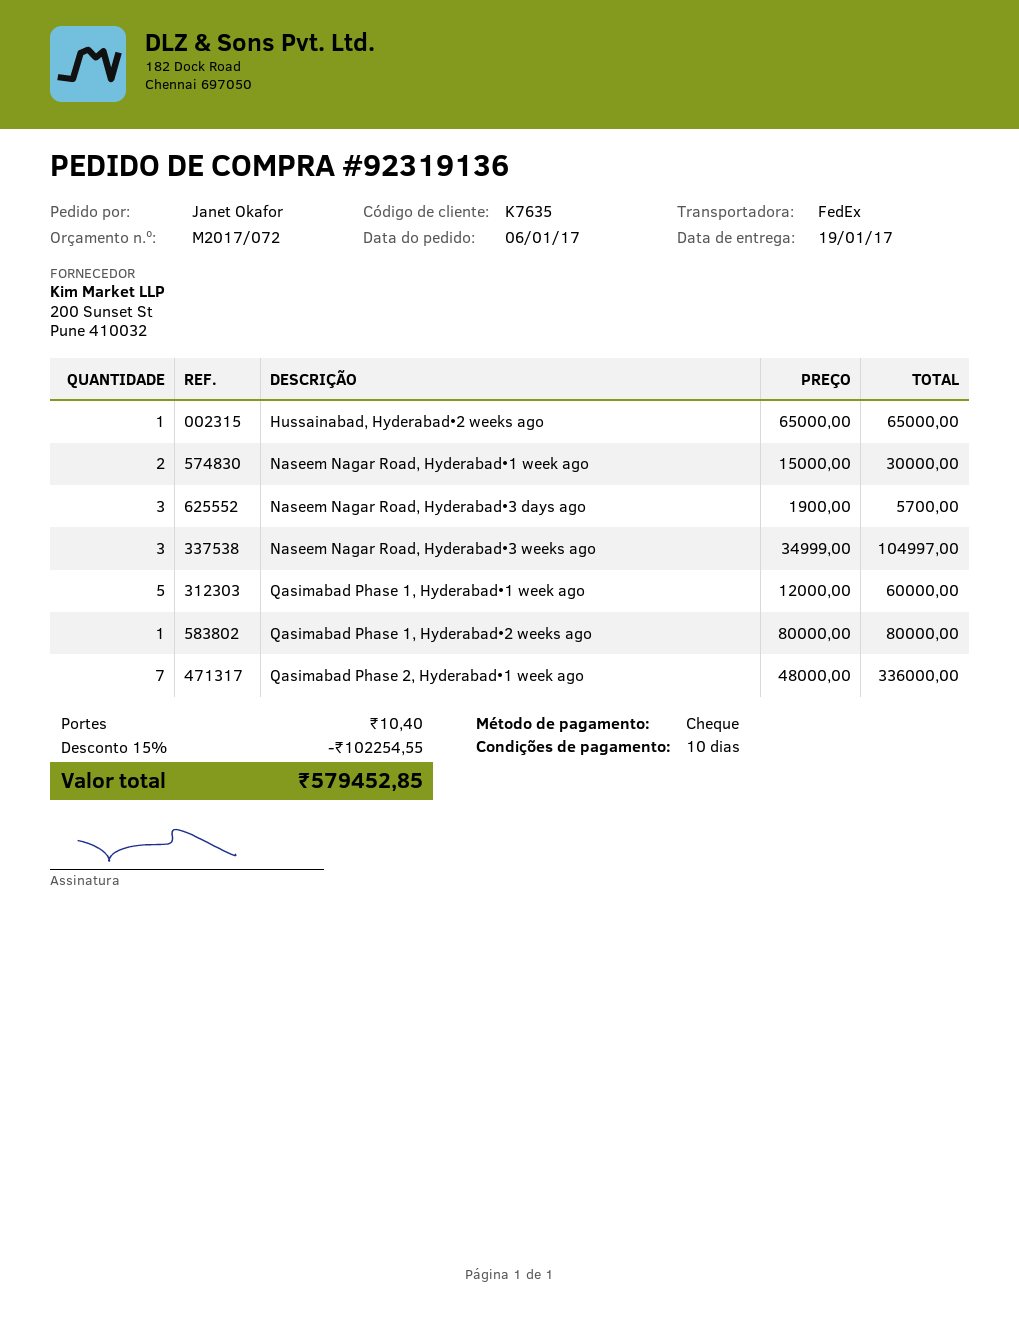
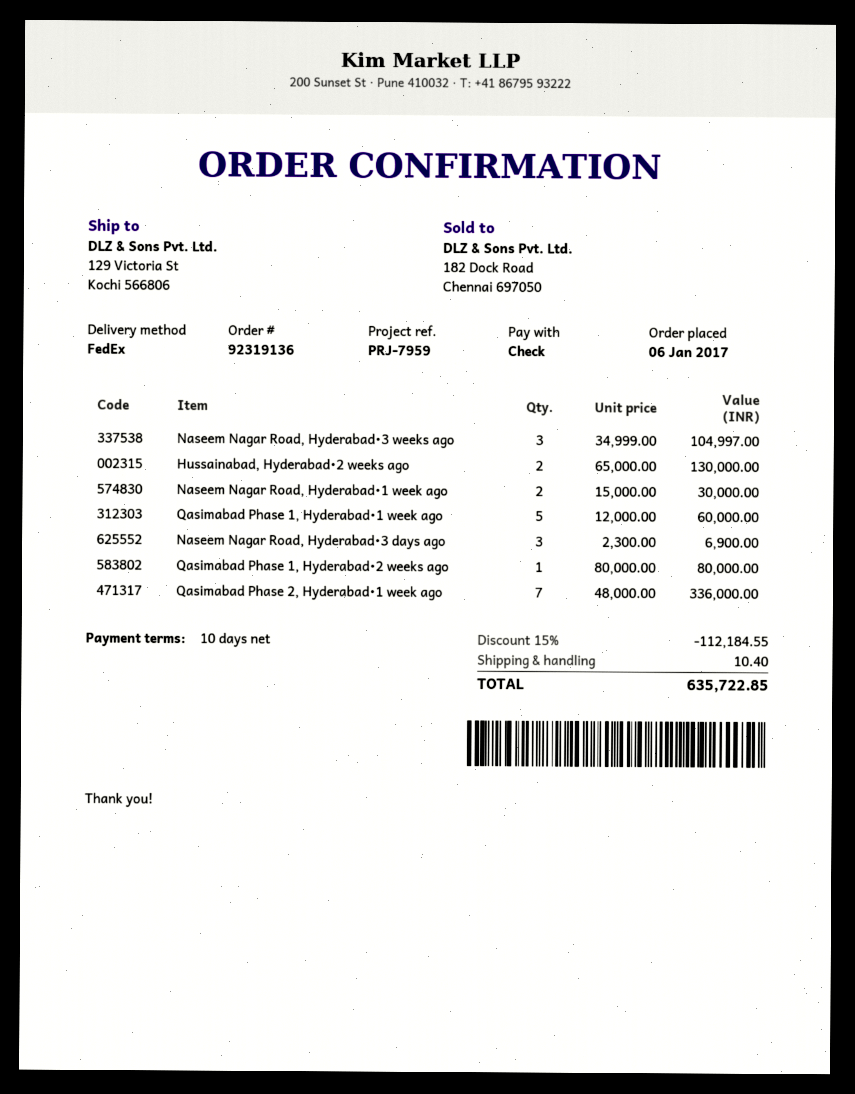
Hussainabad, Hyderabad•2 weeks ago: 1 x 65000.00 = 65000.00 -> 2 x 65000.00 = 130000.00
Naseem Nagar Road, Hyderabad•3 days ago: 3 x 1900.00 = 5700.00 -> 3 x 2300.00 = 6900.00
discount: 15% = 102254.55 -> 15% = 112184.55
total: 579452.85 -> 635722.85

